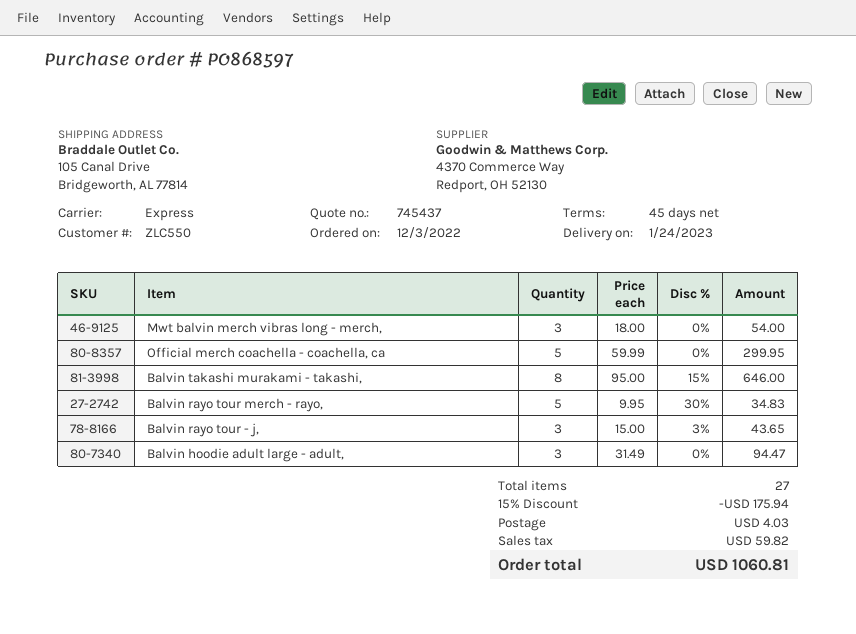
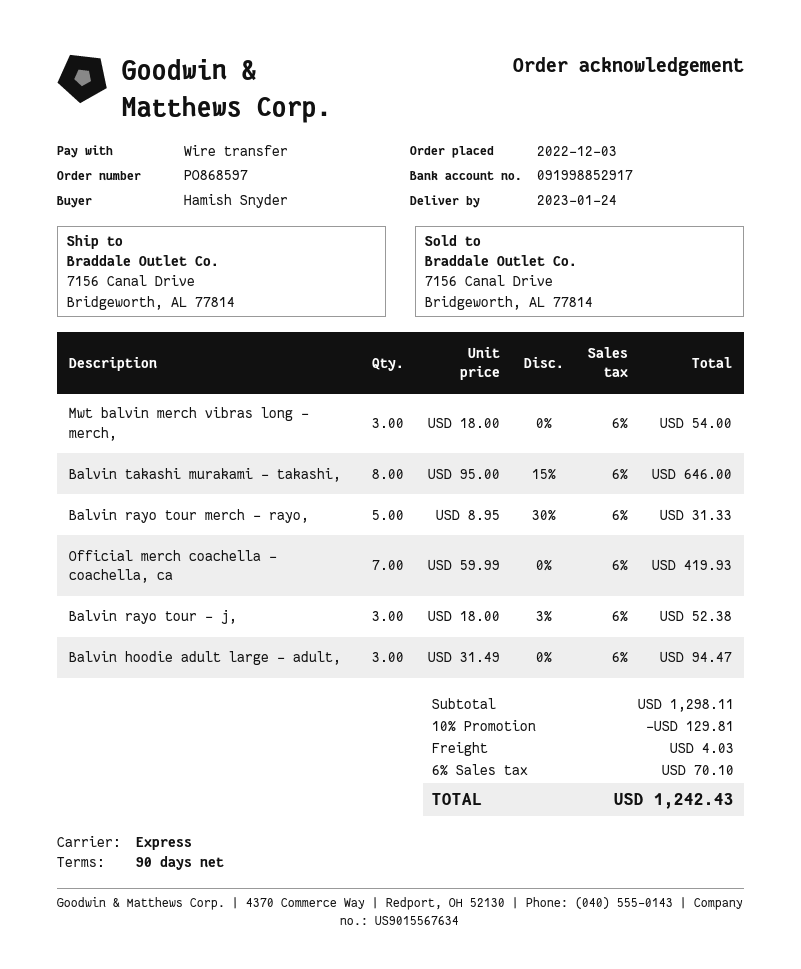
payment terms: 45 days -> 90 days
ship to: 105 Canal Drive, Bridgeworth, AL 77814 -> 7156 Canal Drive, Bridgeworth, AL 77814
Official merch coachella - coachella, ca: 5 x 59.99 = 299.95 -> 7 x 59.99 = 419.93
Balvin rayo tour merch - rayo,: 5 x 9.95 - 30% = 34.83 -> 5 x 8.95 - 30% = 31.33
Balvin rayo tour - j,: 3 x 15.00 - 3% = 43.65 -> 3 x 18.00 - 3% = 52.38
discount: 15% = 175.94 -> 10% = 129.81
tax: 59.82 -> 70.10
total: 1060.81 -> 1242.43

